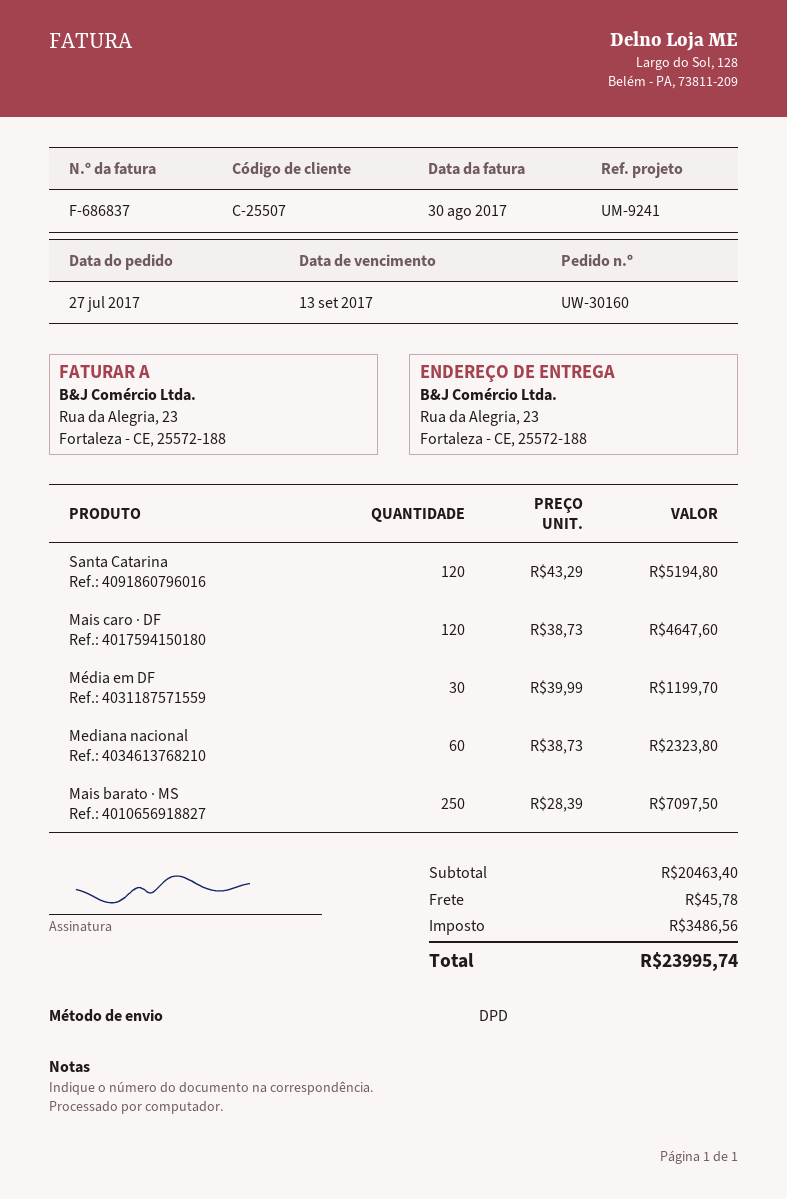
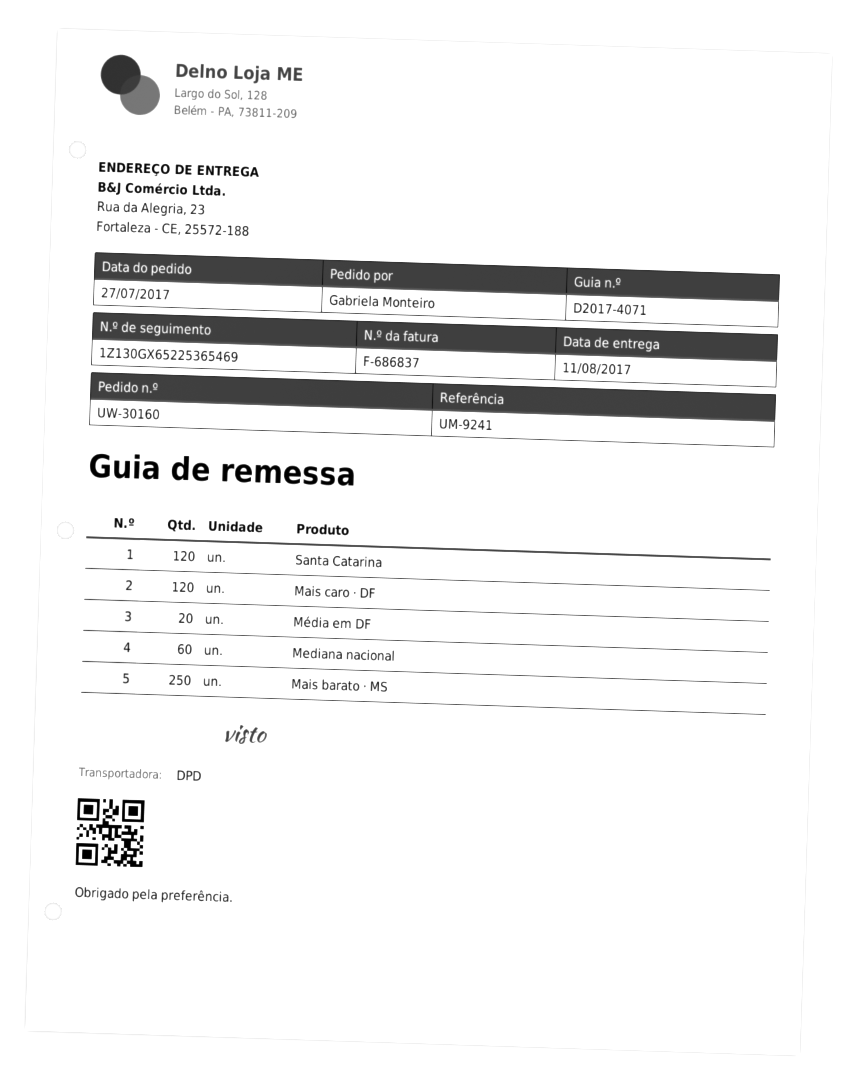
Média em DF: 30 -> 20

